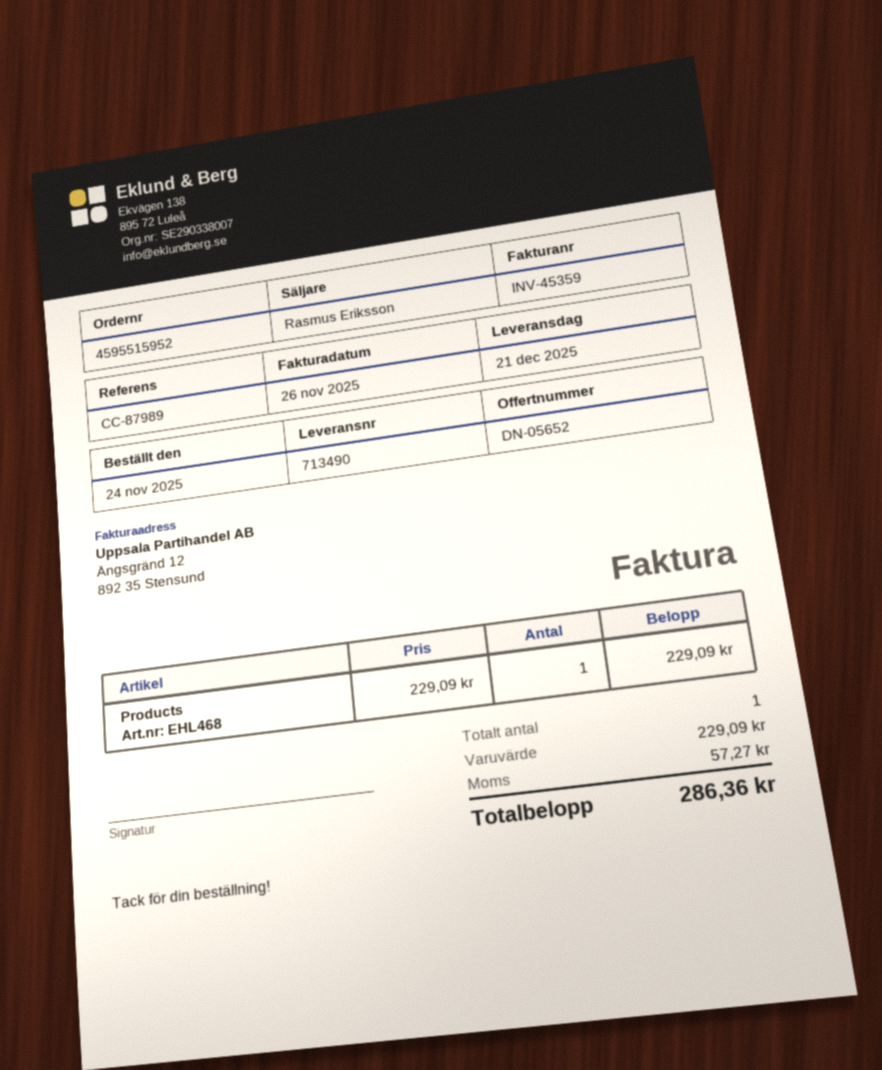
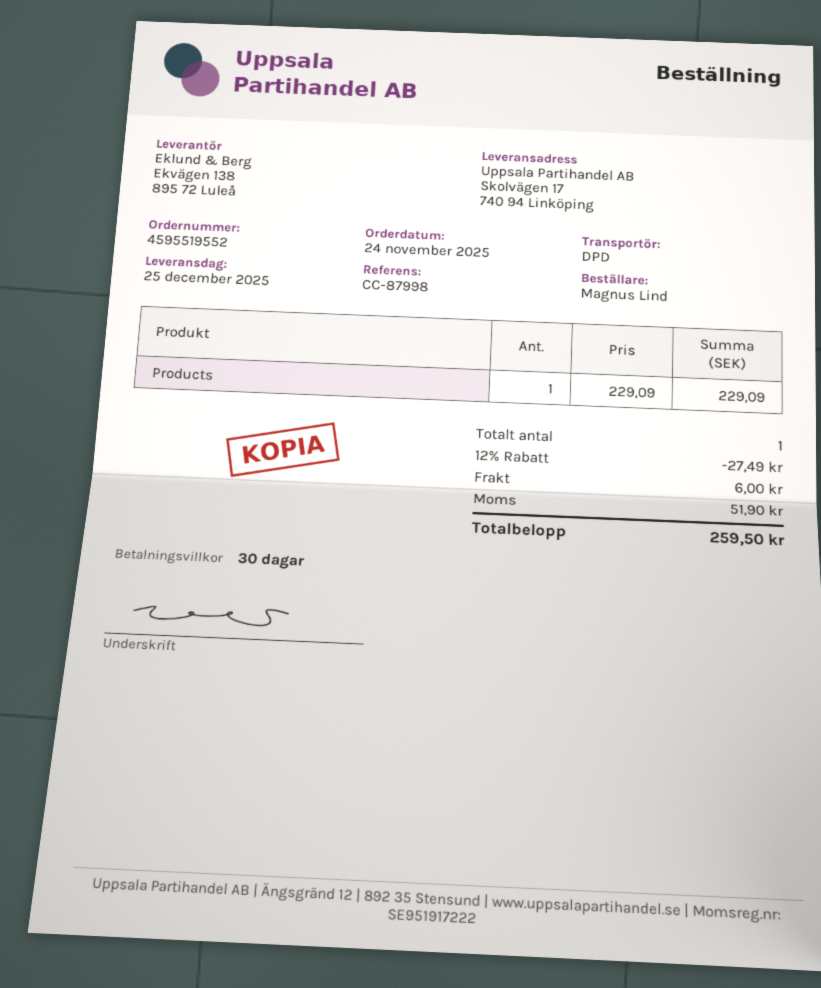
order number: 4595515952 -> 4595519552
delivery date: 2025-12-21 -> 2025-12-25
reference: CC-87989 -> CC-87998
discount: none -> 12% = 27.49
shipping: none -> 6.00
tax: 57.27 -> 51.90
total: 286.36 -> 259.50

